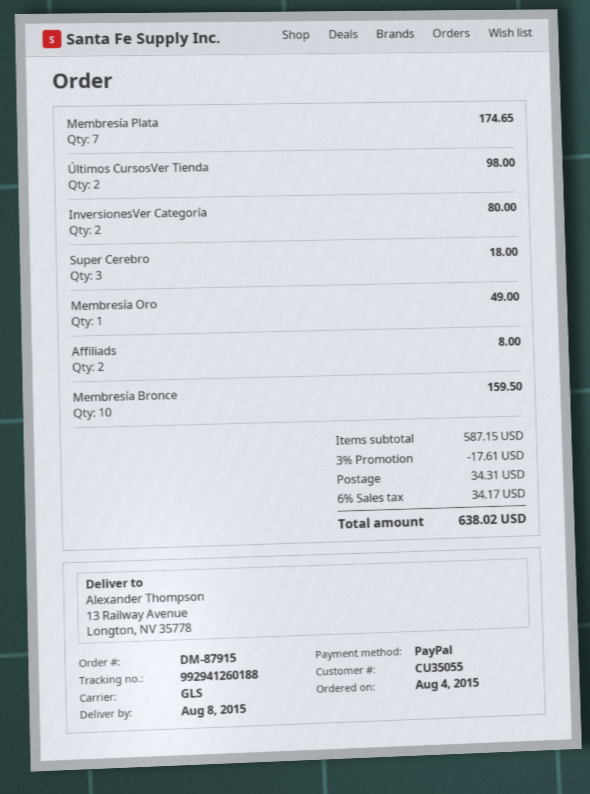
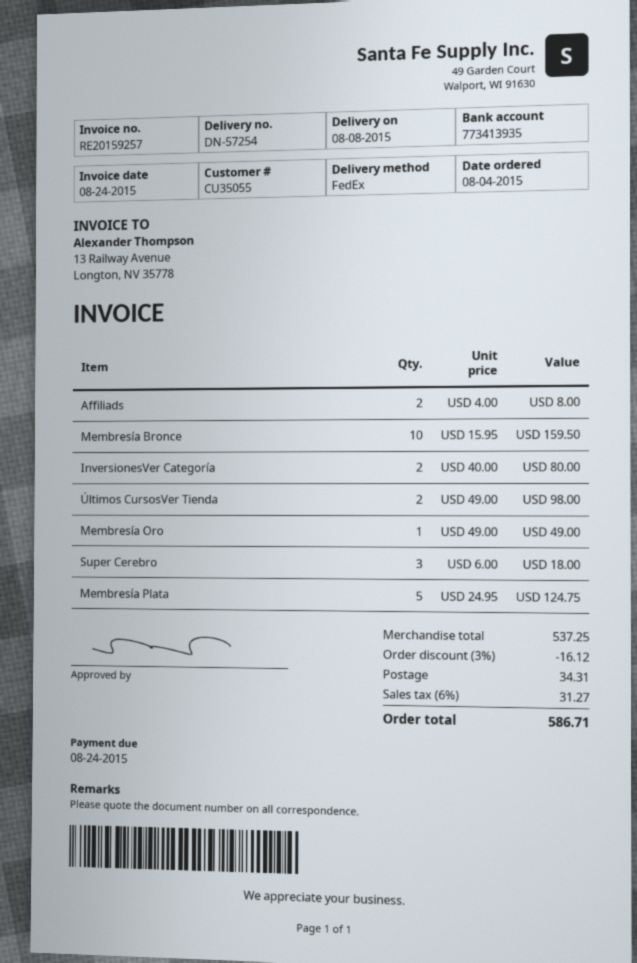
shipping method: GLS -> FedEx
Membresía Plata: 7 for 174.65 -> 5 for 124.75
subtotal: 587.15 -> 537.25
discount: 3% = 17.61 -> 3% = 16.12
tax: 6% = 34.17 -> 6% = 31.27
total: 638.02 -> 586.71

